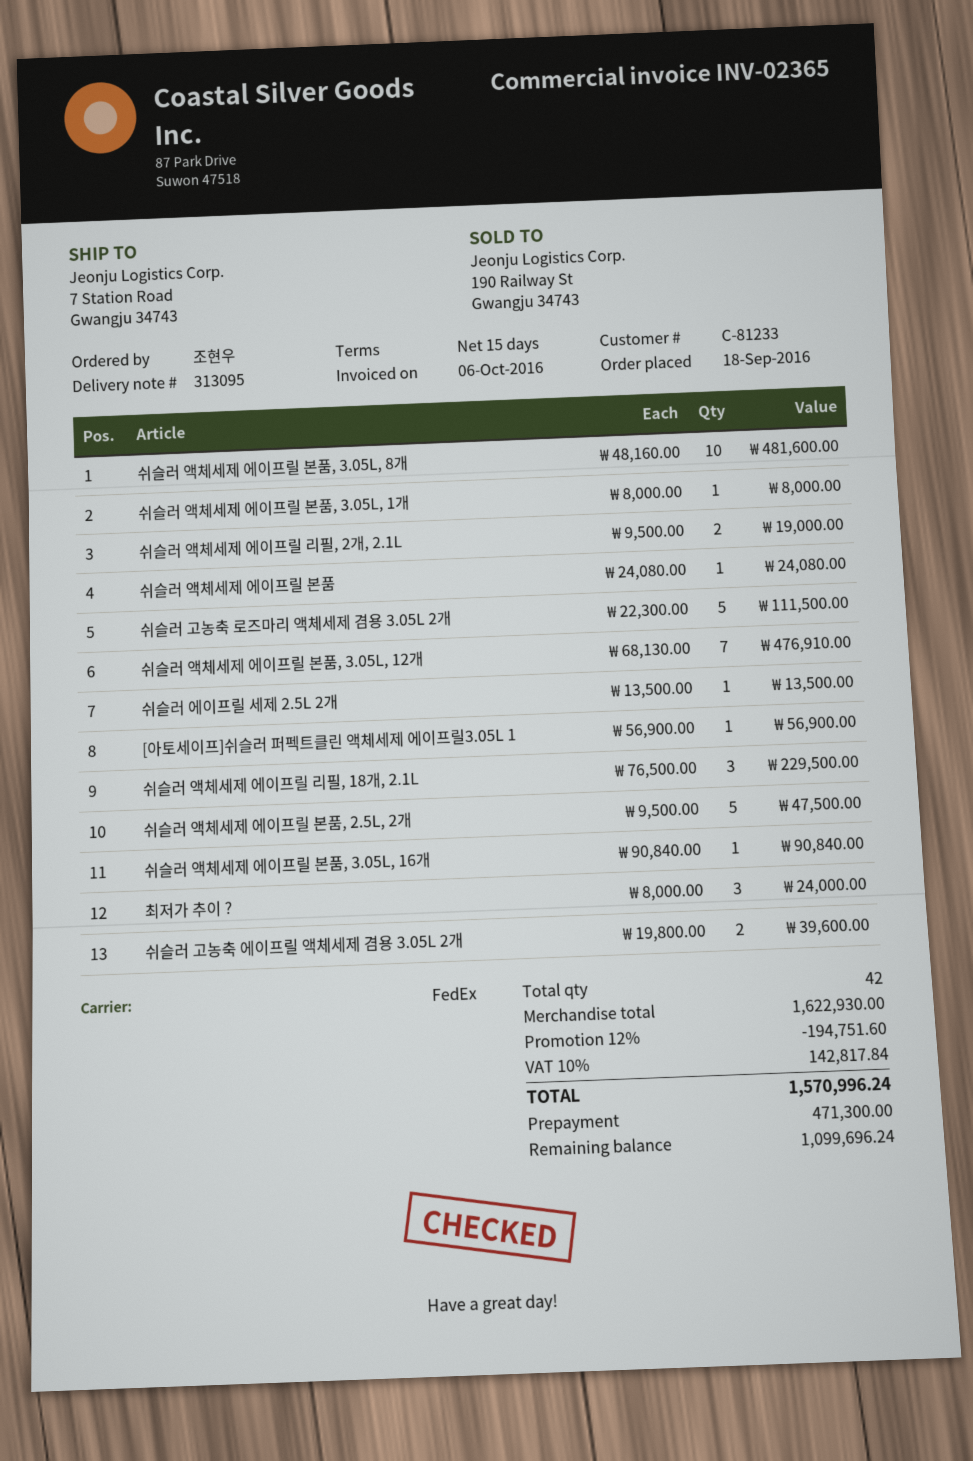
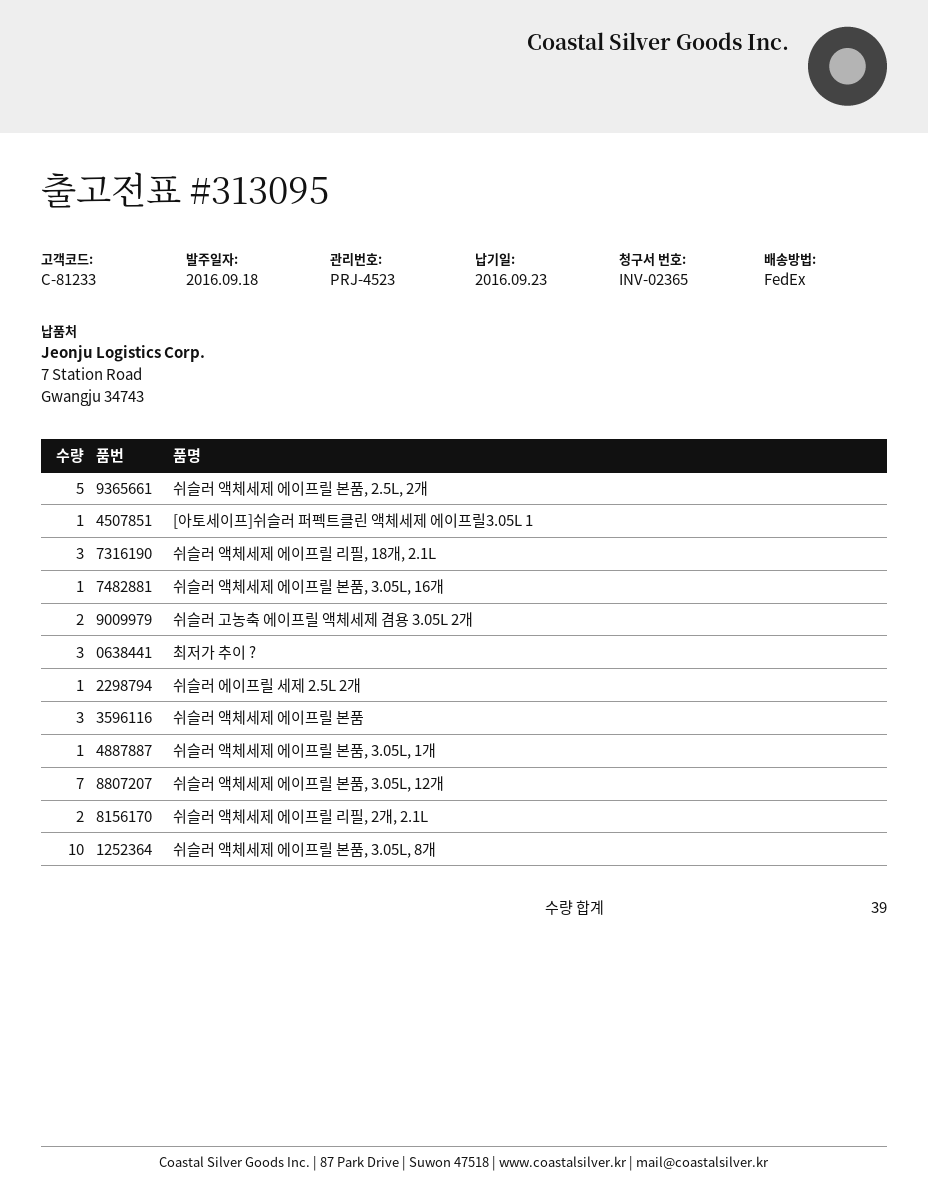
쉬슬러 액체세제 에이프릴 본품: 1 -> 3
쉬슬러 고농축 로즈마리 액체세제 겸용 3.05L 2개: 5 -> none
total quantity: 42 -> 39

